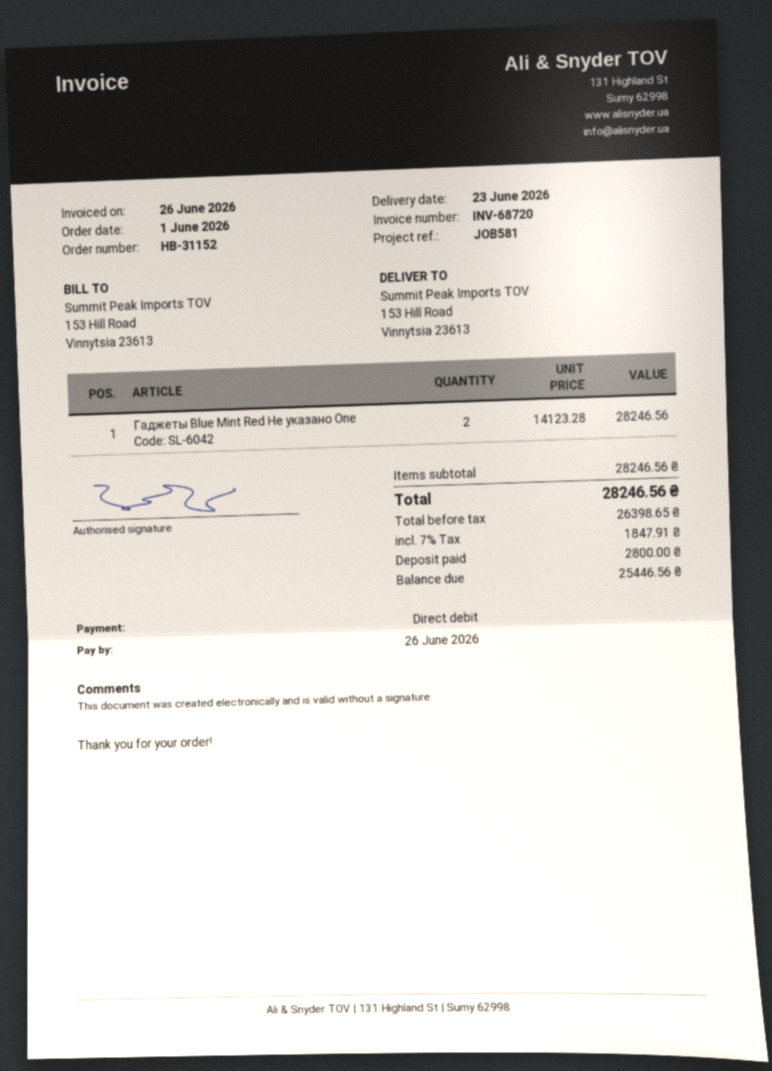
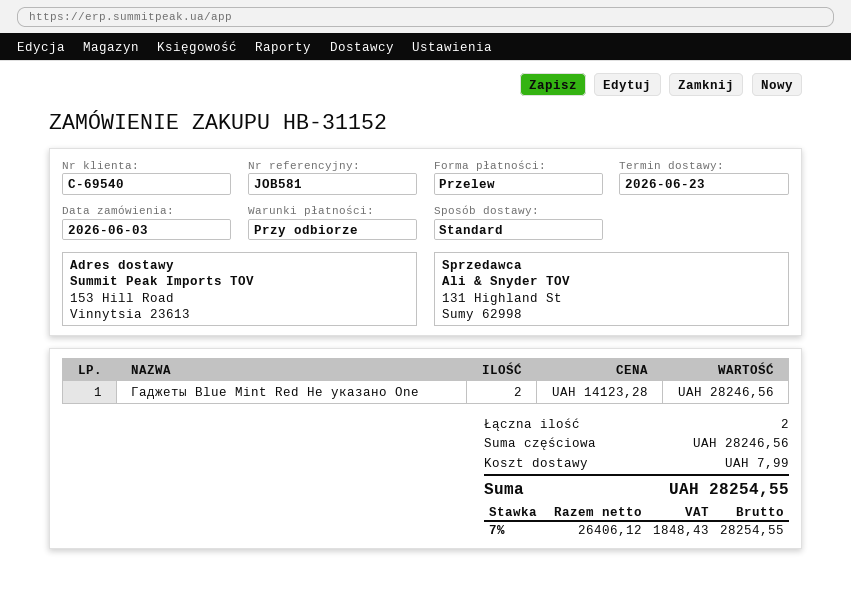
order date: 2026-06-01 -> 2026-06-03
payment method: direct debit -> bank transfer
shipping: none -> 7.99
net: 26398.65 -> 26406.12
tax: 7% = 1847.91 -> 7% = 1848.43
total: 28246.56 -> 28254.55

